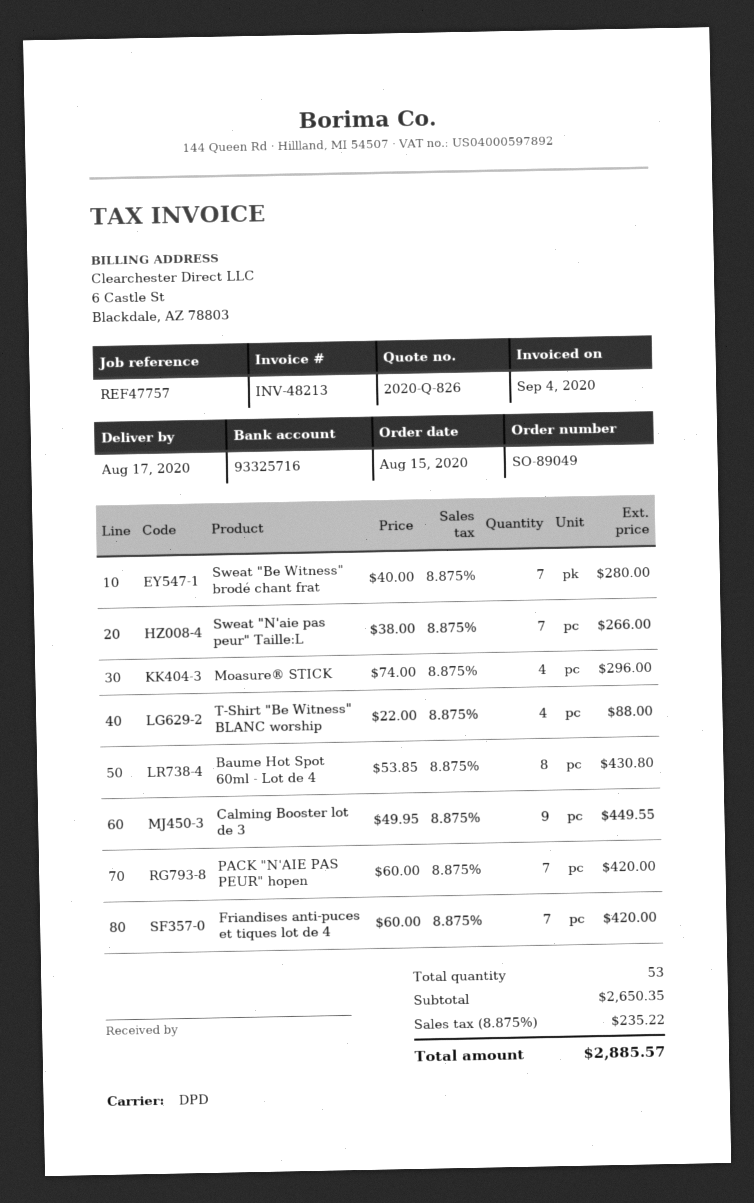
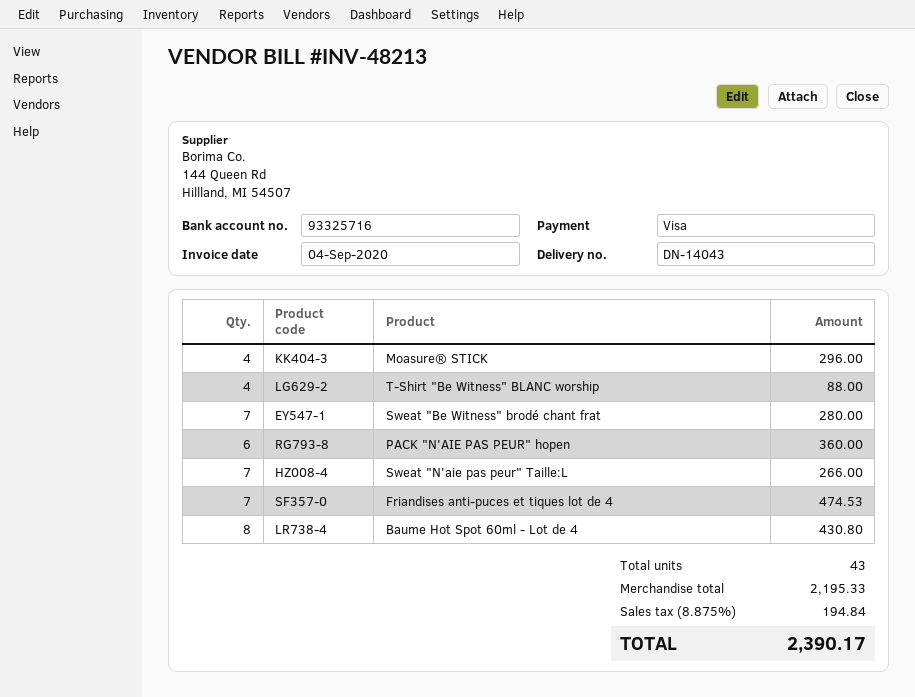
Calming Booster lot de 3: 9 for 449.55 -> none
PACK "N'AIE PAS PEUR" hopen: 7 for 420.00 -> 6 for 360.00
Friandises anti-puces et tiques lot de 4: 7 for 420.00 -> 7 for 474.53
total quantity: 53 -> 43
subtotal: 2650.35 -> 2195.33
tax: 8.875% = 235.22 -> 8.875% = 194.84
total: 2885.57 -> 2390.17

